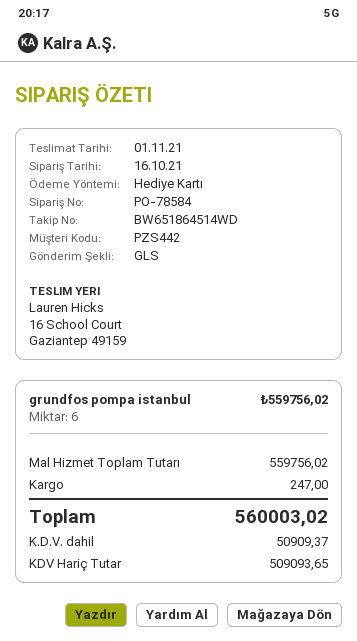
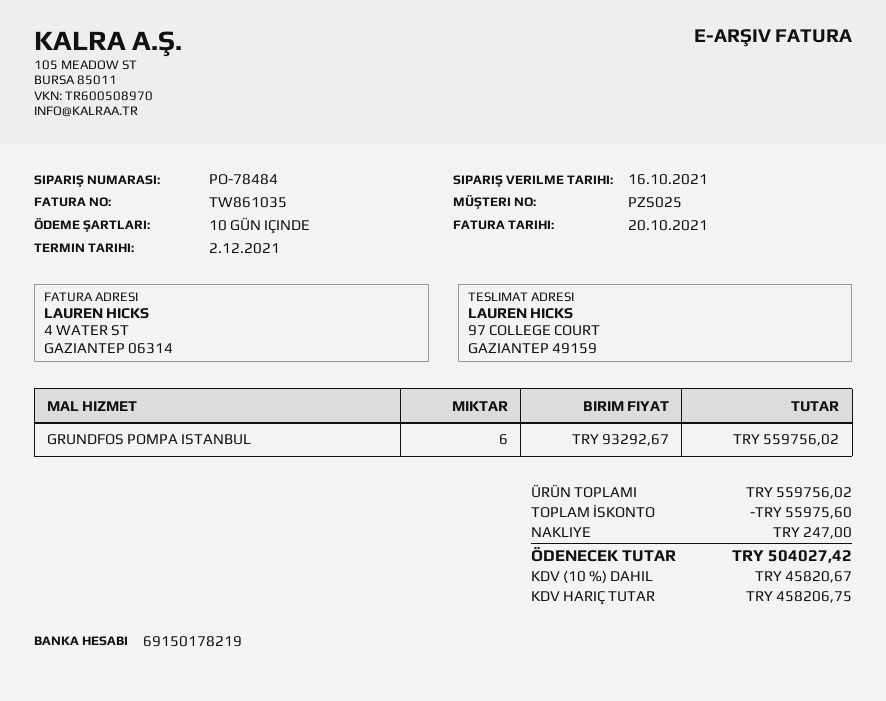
order number: PO-78584 -> PO-78484
delivery date: 2021-11-01 -> 2021-12-02
customer number: PZS442 -> PZS025
ship to: 16 School Court, Gaziantep 49159 -> 97 COLLEGE COURT, GAZIANTEP 49159
discount: none -> 55975.60
net: 509093.65 -> 458206.75
tax: 50909.37 -> 45820.67
total: 560003.02 -> 504027.42

